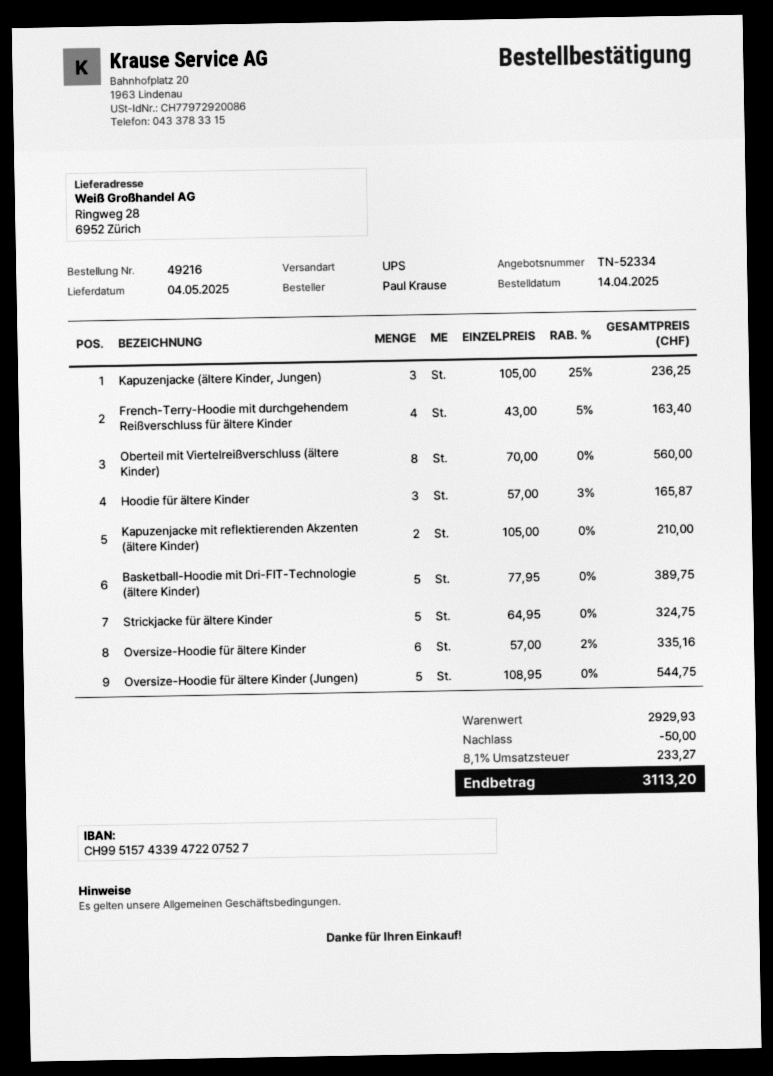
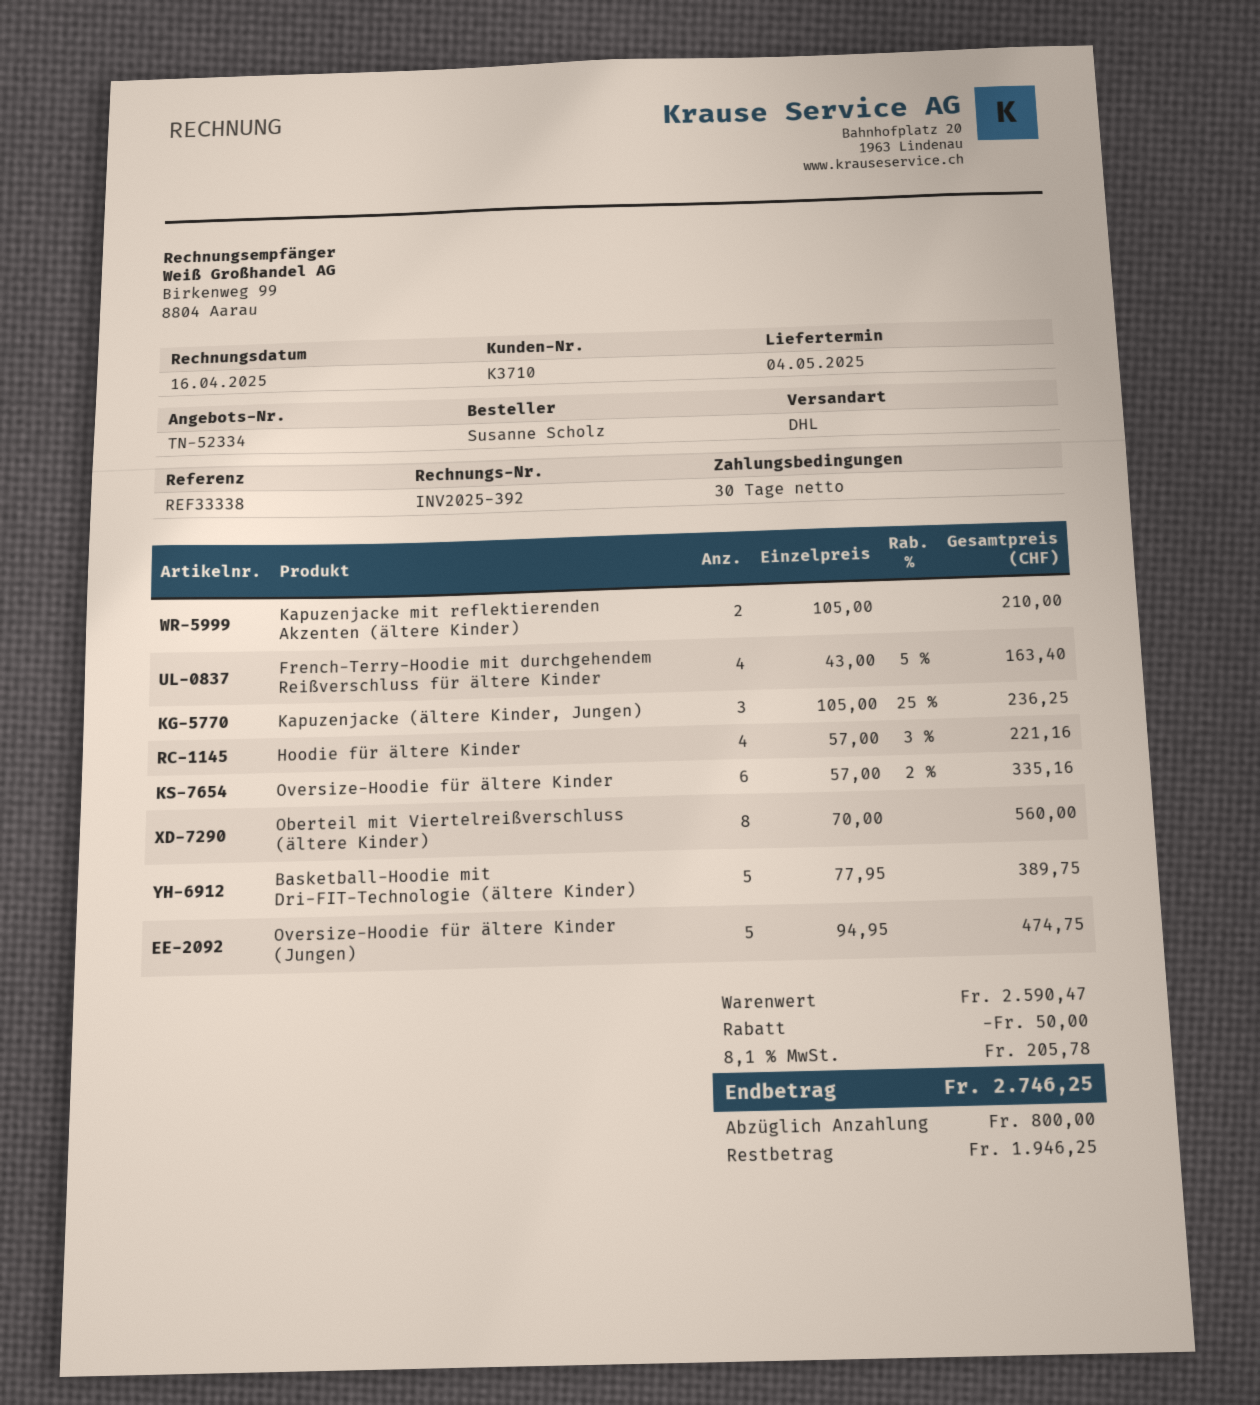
ordered by: Paul Krause -> Susanne Scholz
shipping method: UPS -> DHL
Hoodie für ältere Kinder: 3 x 57.00 - 3% = 165.87 -> 4 x 57.00 - 3% = 221.16
Strickjacke für ältere Kinder: 5 x 64.95 = 324.75 -> none
Oversize-Hoodie für ältere Kinder (Jungen): 5 x 108.95 = 544.75 -> 5 x 94.95 = 474.75
subtotal: 2929.93 -> 2590.47
tax: 8.1% = 233.27 -> 8.1% = 205.78
total: 3113.20 -> 2746.25

